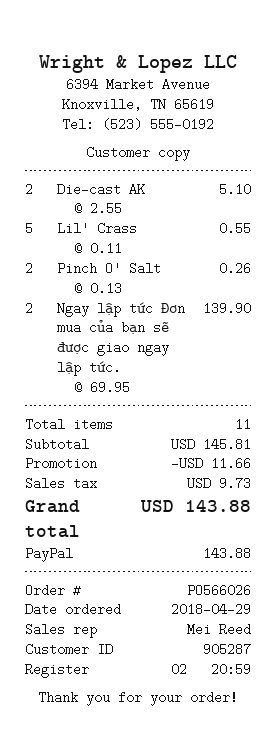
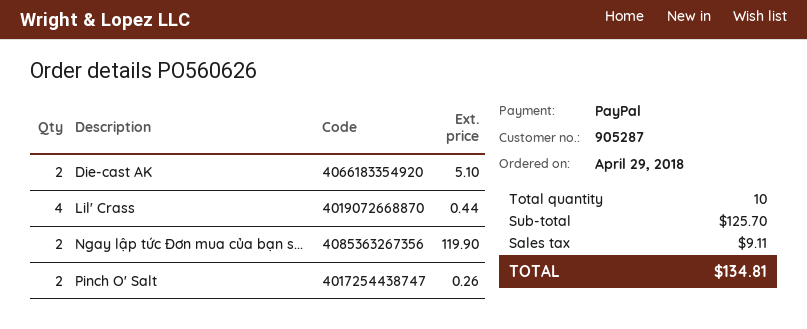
order number: PO566026 -> PO560626
Lil' Crass: 5 for 0.55 -> 4 for 0.44
Ngay lập tức Đơn mua của bạn sẽ được giao ngay lập tức.: 2 for 139.90 -> 2 for 119.90
total quantity: 11 -> 10
subtotal: 145.81 -> 125.70
discount: 11.66 -> none
tax: 9.73 -> 9.11
total: 143.88 -> 134.81

